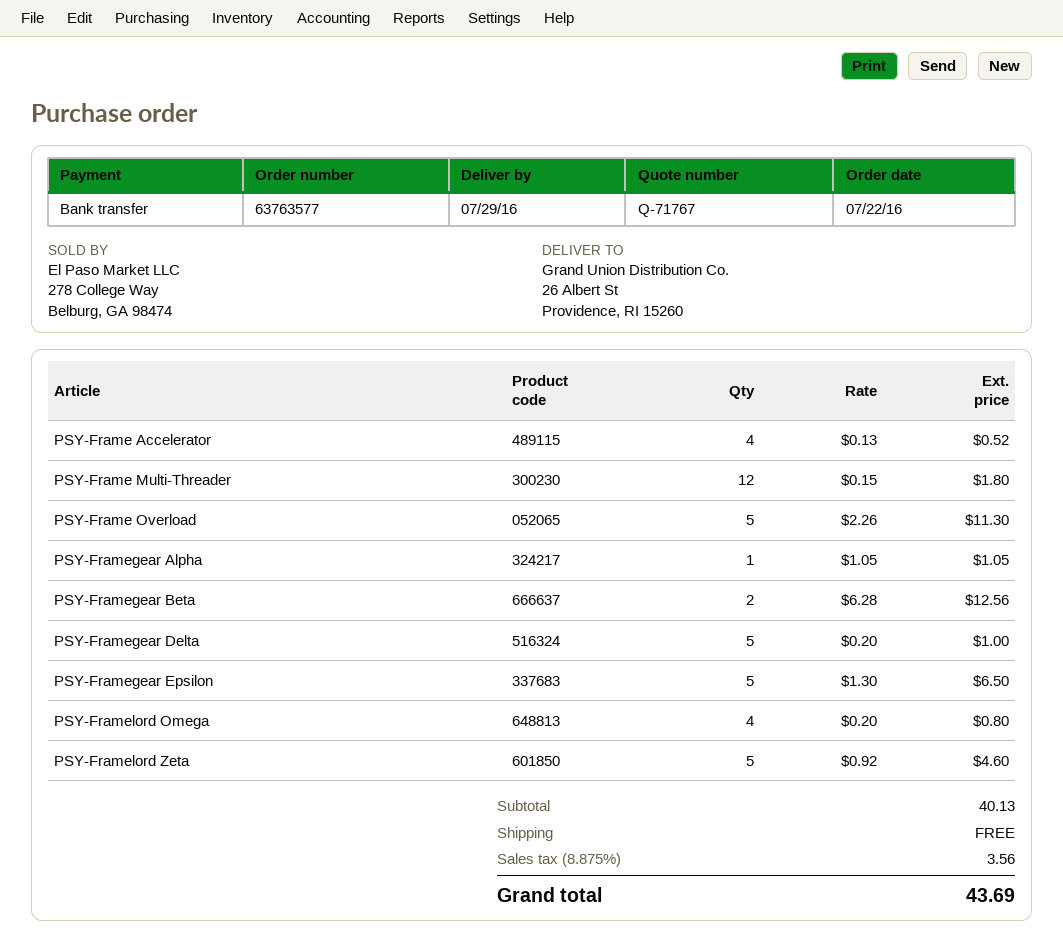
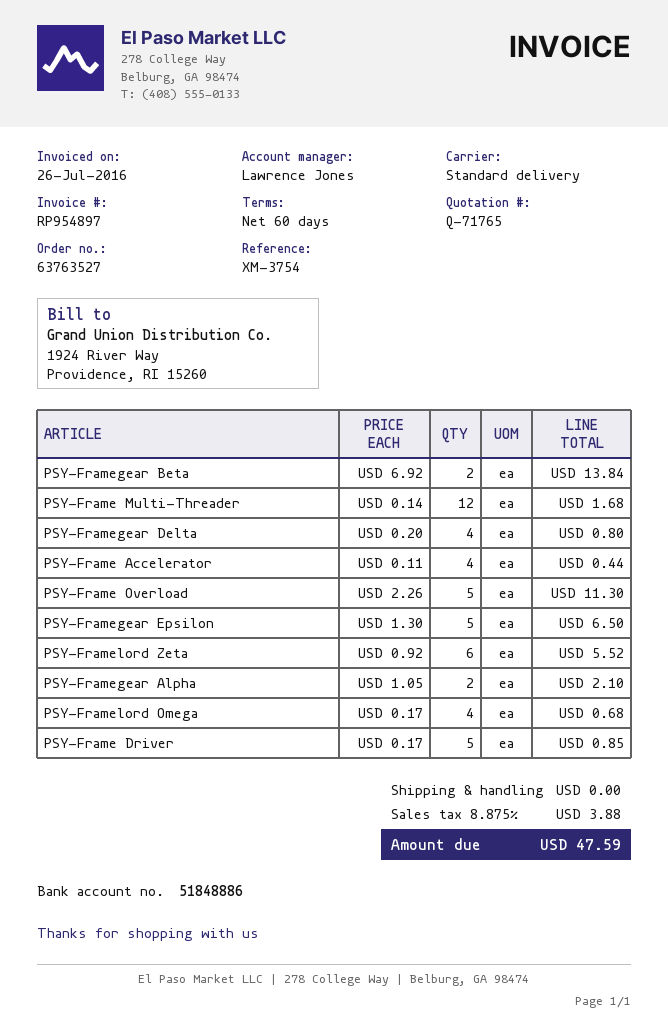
quote number: Q-71767 -> Q-71765
order number: 63763577 -> 63763527
PSY-Frame Accelerator: 4 x 0.13 = 0.52 -> 4 x 0.11 = 0.44
PSY-Frame Multi-Threader: 12 x 0.15 = 1.80 -> 12 x 0.14 = 1.68
PSY-Framegear Alpha: 1 x 1.05 = 1.05 -> 2 x 1.05 = 2.10
PSY-Framegear Beta: 2 x 6.28 = 12.56 -> 2 x 6.92 = 13.84
PSY-Framegear Delta: 5 x 0.20 = 1.00 -> 4 x 0.20 = 0.80
PSY-Framelord Omega: 4 x 0.20 = 0.80 -> 4 x 0.17 = 0.68
PSY-Framelord Zeta: 5 x 0.92 = 4.60 -> 6 x 0.92 = 5.52
PSY-Frame Driver: none -> 5 x 0.17 = 0.85
tax: 8.875% = 3.56 -> 8.875% = 3.88
total: 43.69 -> 47.59

